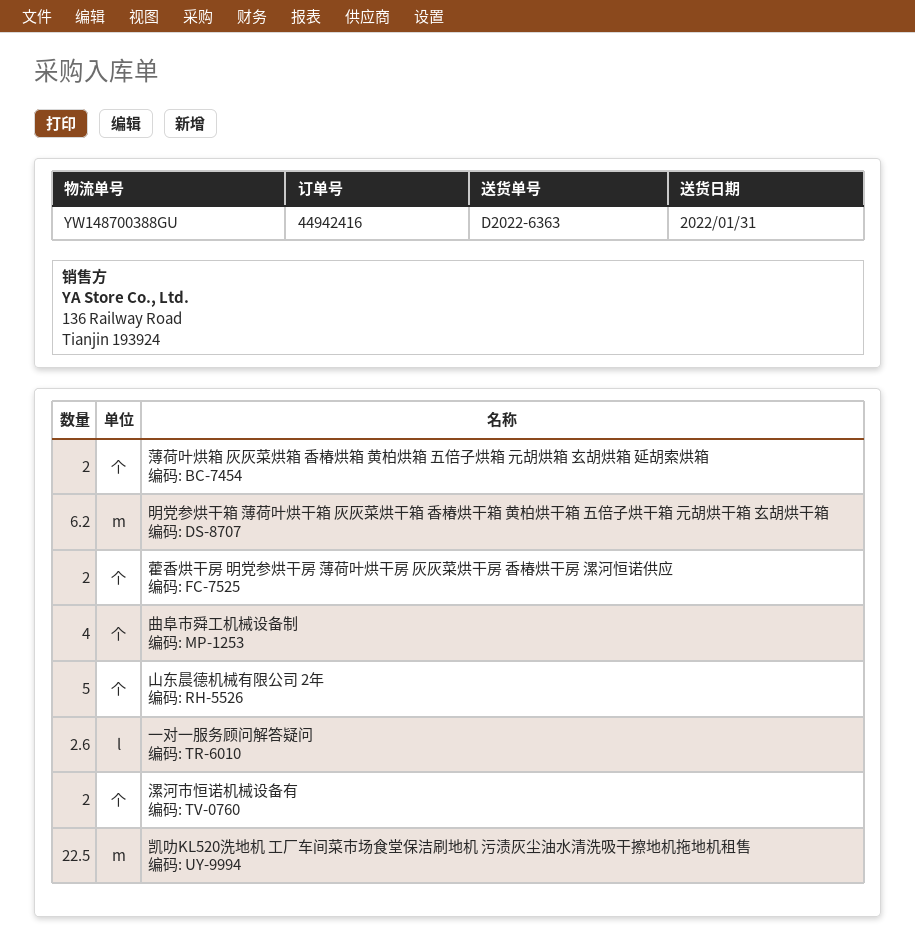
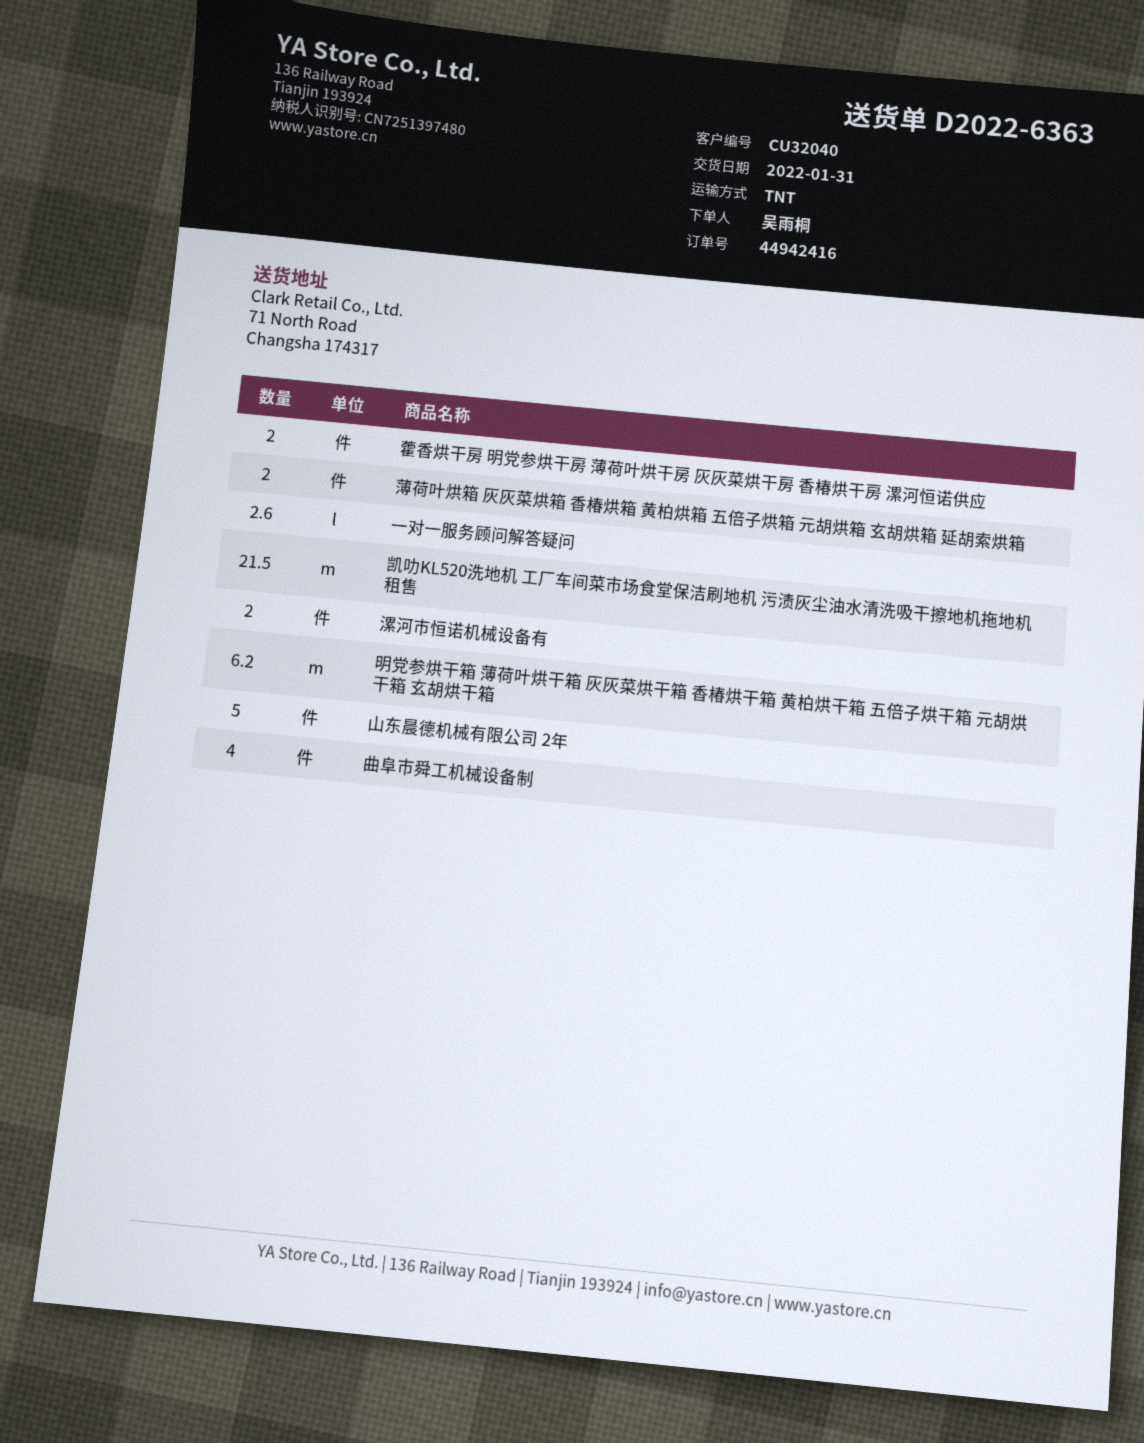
凯叻KL520洗地机 工厂车间菜市场食堂保洁刷地机 污渍灰尘油水清洗吸干擦地机拖地机租售: 22.5 -> 21.5

